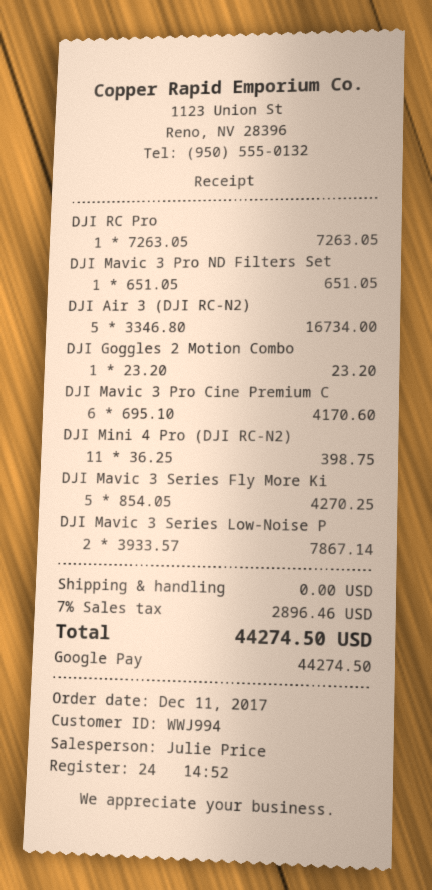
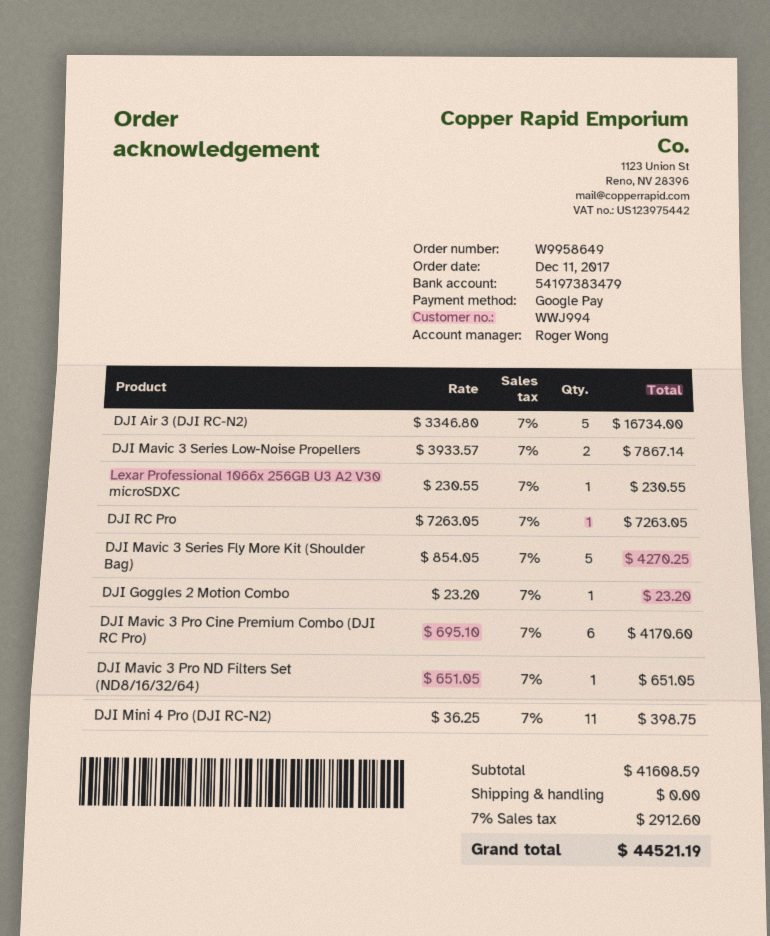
sales rep: Julie Price -> Roger Wong
Lexar Professional 1066x 256GB U3 A2 V30 microSDXC: none -> 1 x 230.55 = 230.55
tax: 7% = 2896.46 -> 7% = 2912.60
total: 44274.50 -> 44521.19

